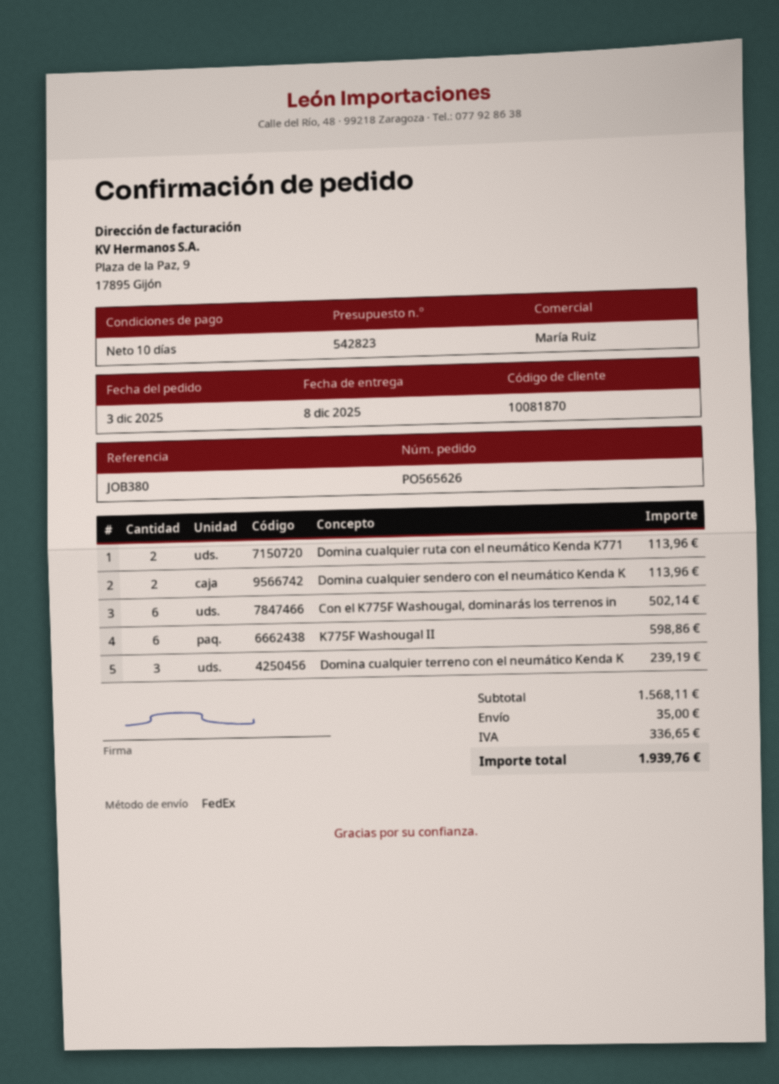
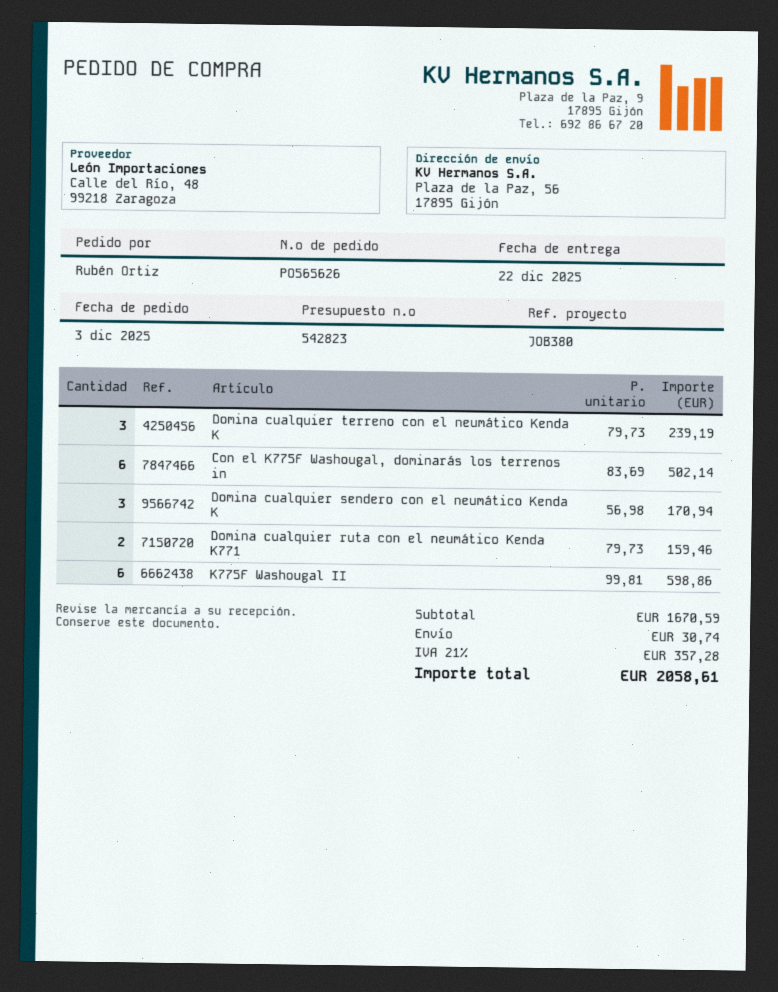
delivery date: 2025-12-08 -> 2025-12-22
Domina cualquier ruta con el neumático Kenda K771: 2 for 113.96 -> 2 for 159.46
Domina cualquier sendero con el neumático Kenda K: 2 for 113.96 -> 3 for 170.94
subtotal: 1568.11 -> 1670.59
shipping: 35.00 -> 30.74
tax: 336.65 -> 357.28
total: 1939.76 -> 2058.61

